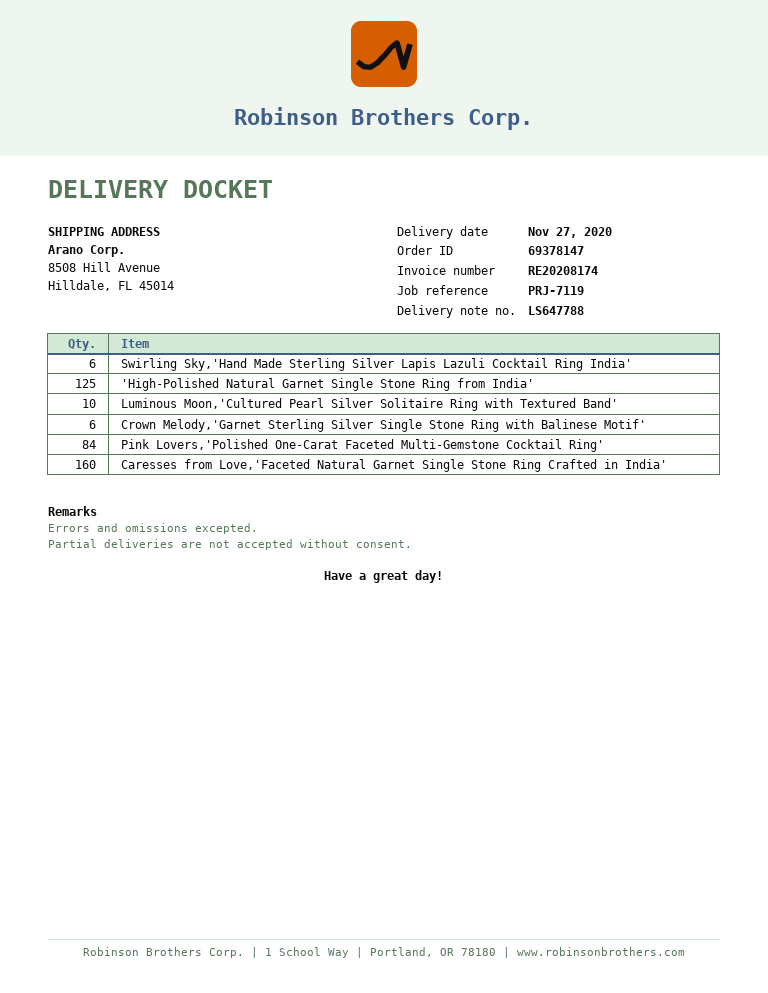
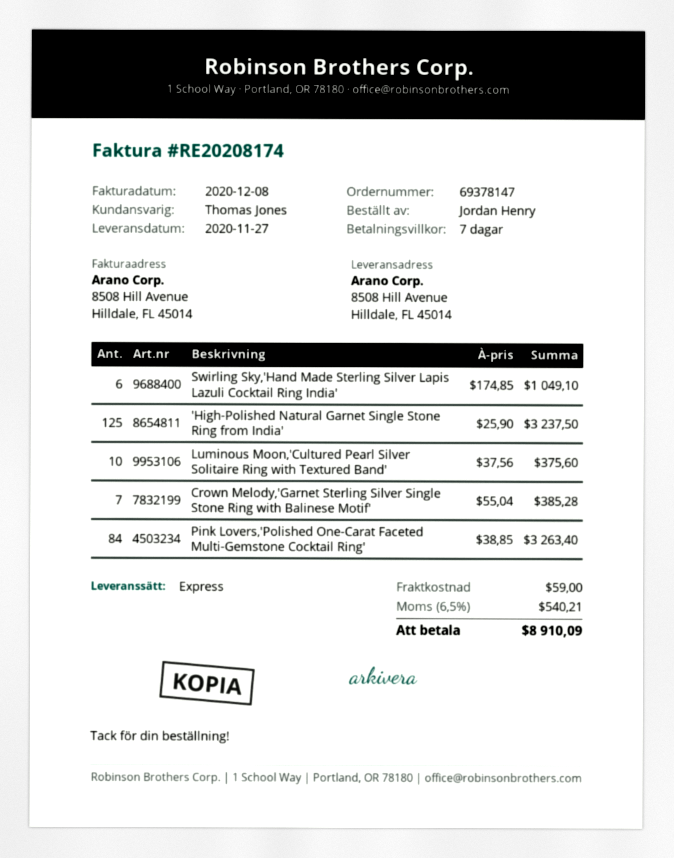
Crown Melody,'Garnet Sterling Silver Single Stone Ring with Balinese Motif': 6 -> 7
Caresses from Love,'Faceted Natural Garnet Single Stone Ring Crafted in India': 160 -> none

